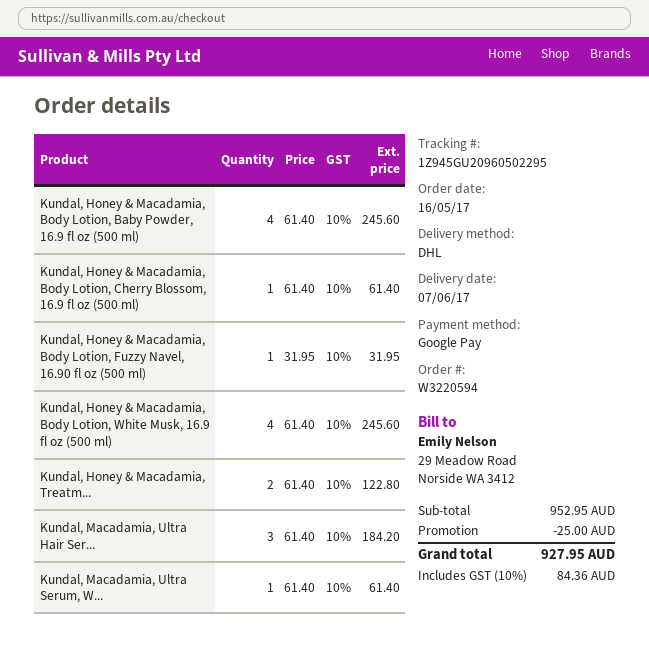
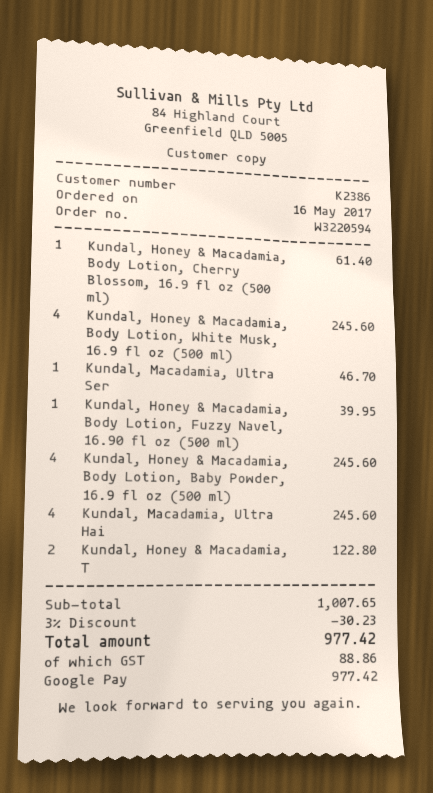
Kundal, Honey & Macadamia, Body Lotion, Fuzzy Navel, 16.90 fl oz (500 ml): 1 for 31.95 -> 1 for 39.95
Kundal, Macadamia, Ultra Hair Ser...: 3 for 184.20 -> 4 for 245.60
Kundal, Macadamia, Ultra Serum, W...: 1 for 61.40 -> 1 for 46.70
subtotal: 952.95 -> 1007.65
discount: 25.00 -> 30.23
tax: 84.36 -> 88.86
total: 927.95 -> 977.42

